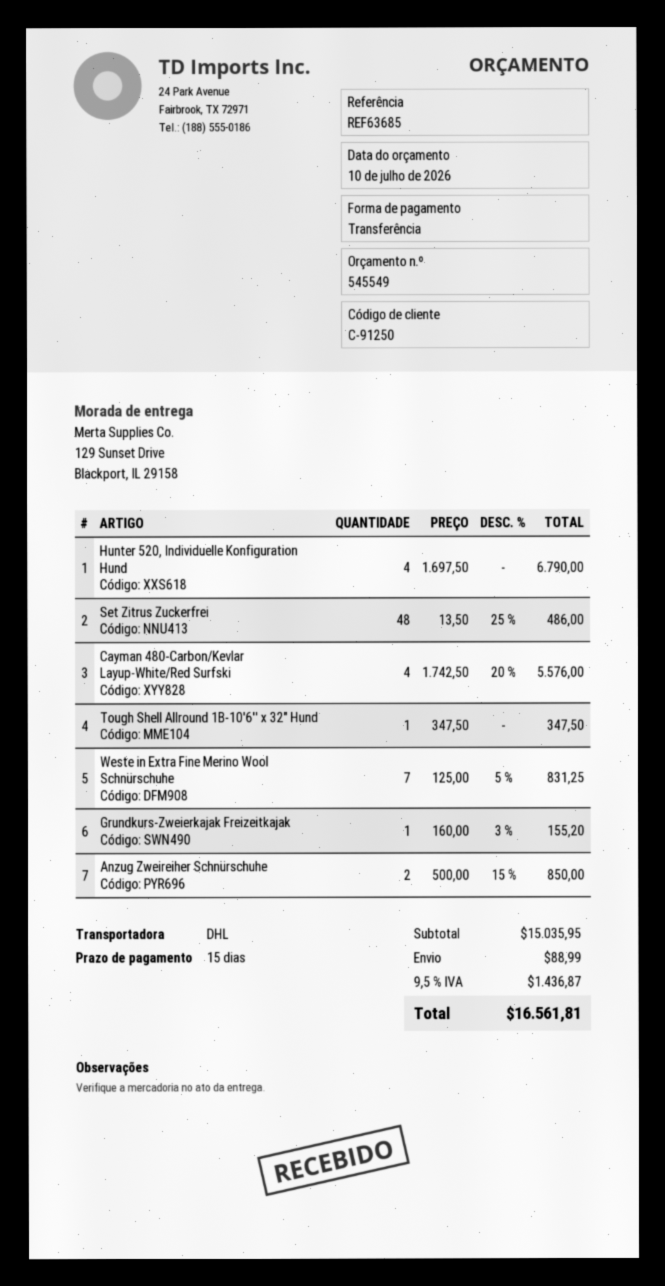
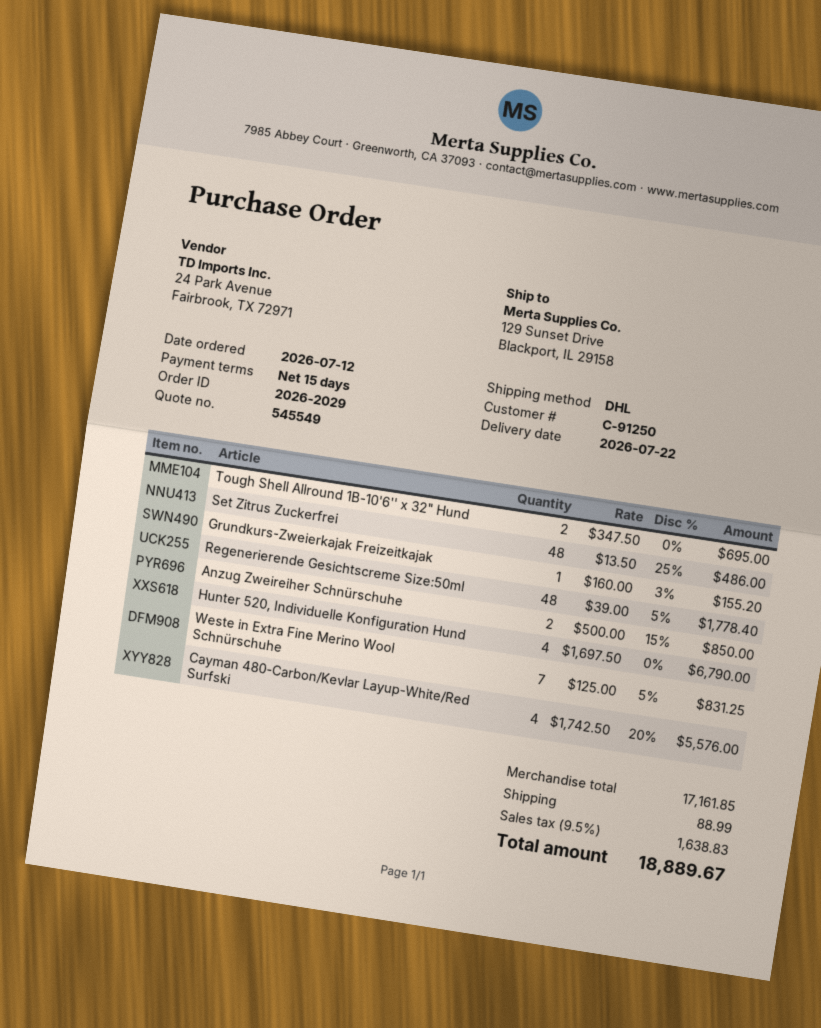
Tough Shell Allround 1B-10'6'' x 32" Hund: 1 x 347.50 = 347.50 -> 2 x 347.50 = 695.00
Regenerierende Gesichtscreme Size:50ml: none -> 48 x 39.00 - 5% = 1778.40
subtotal: 15035.95 -> 17161.85
tax: 9.5% = 1436.87 -> 9.5% = 1638.83
total: 16561.81 -> 18889.67

